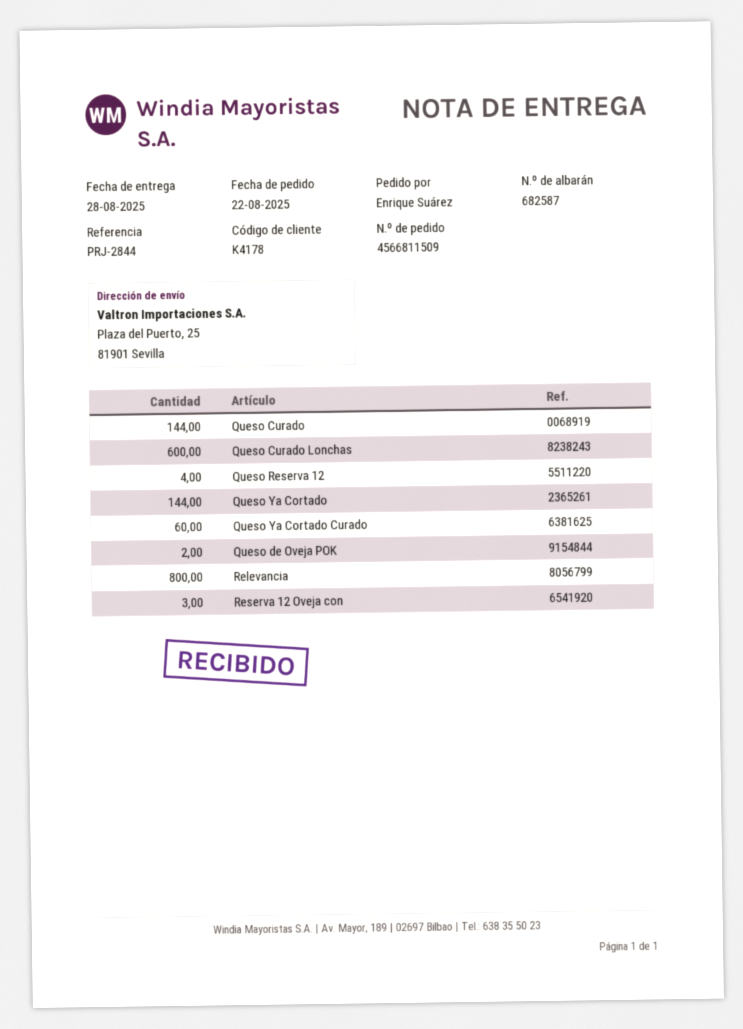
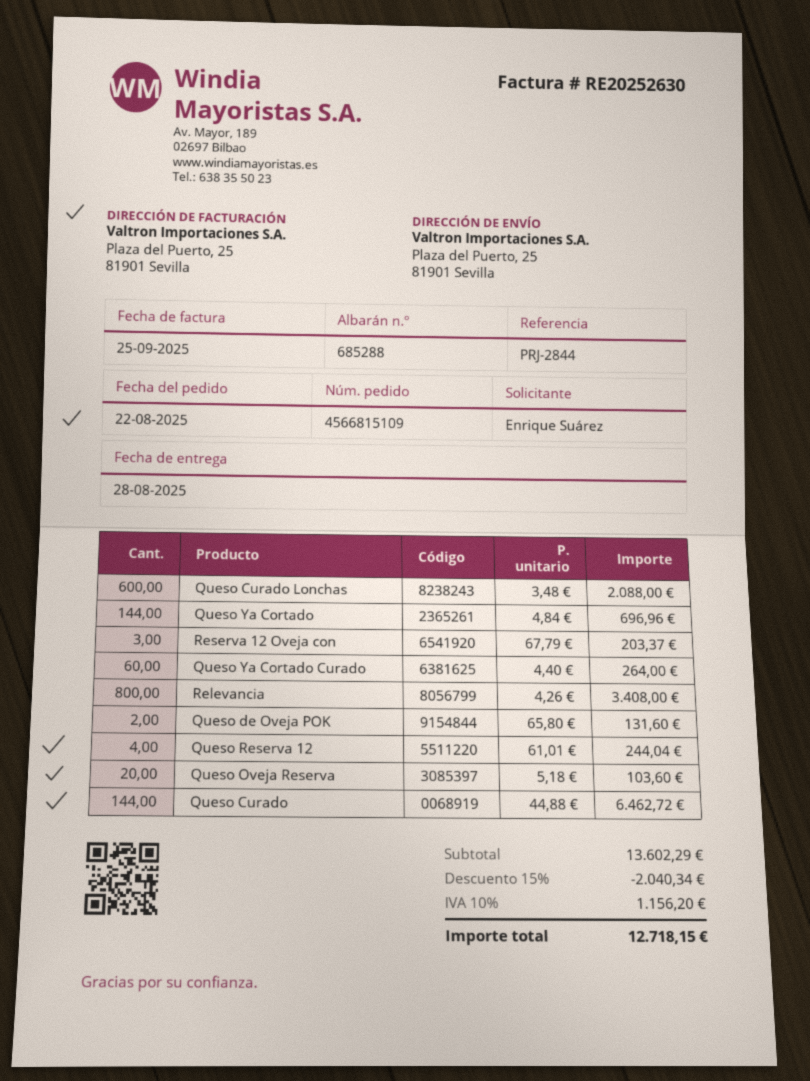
order number: 4566811509 -> 4566815109
delivery note number: 682587 -> 685288
Queso Oveja Reserva: none -> 20

